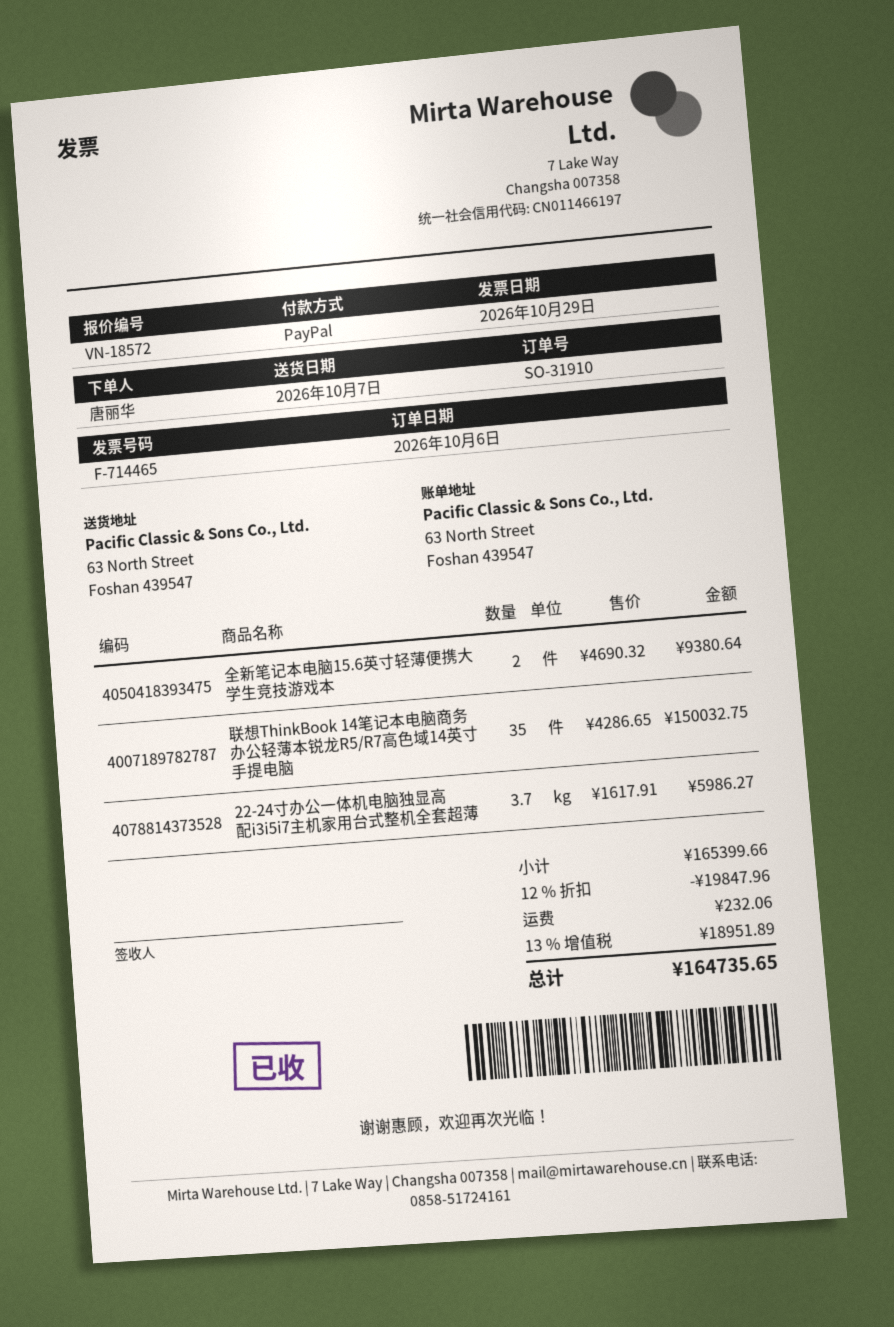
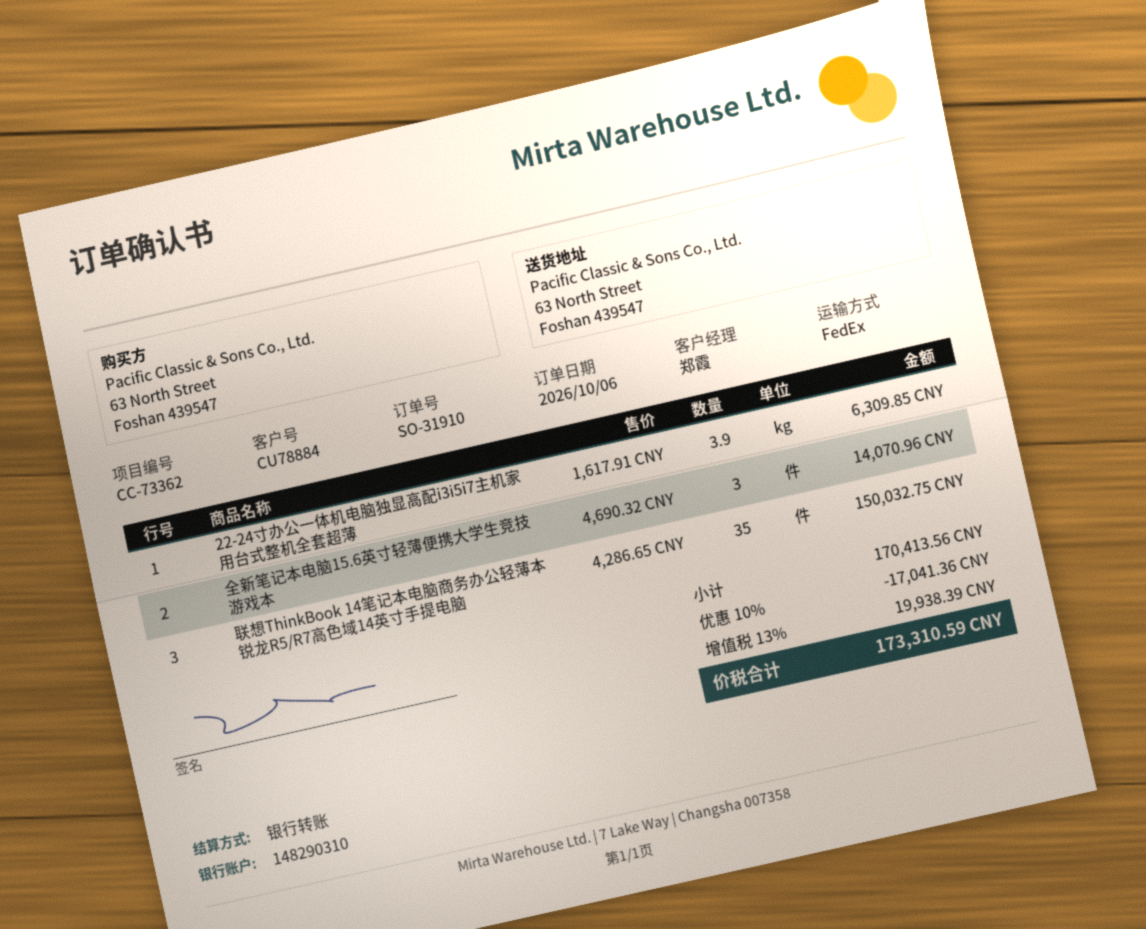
payment method: PayPal -> bank transfer
全新笔记本电脑15.6英寸轻薄便携大学生竞技游戏本: 2 x 4690.32 = 9380.64 -> 3 x 4690.32 = 14070.96
22-24寸办公一体机电脑独显高配i3i5i7主机家用台式整机全套超薄: 3.7 x 1617.91 = 5986.27 -> 3.9 x 1617.91 = 6309.85
subtotal: 165399.66 -> 170413.56
discount: 12% = 19847.96 -> 10% = 17041.36
shipping: 232.06 -> none
tax: 13% = 18951.89 -> 13% = 19938.39
total: 164735.65 -> 173310.59

